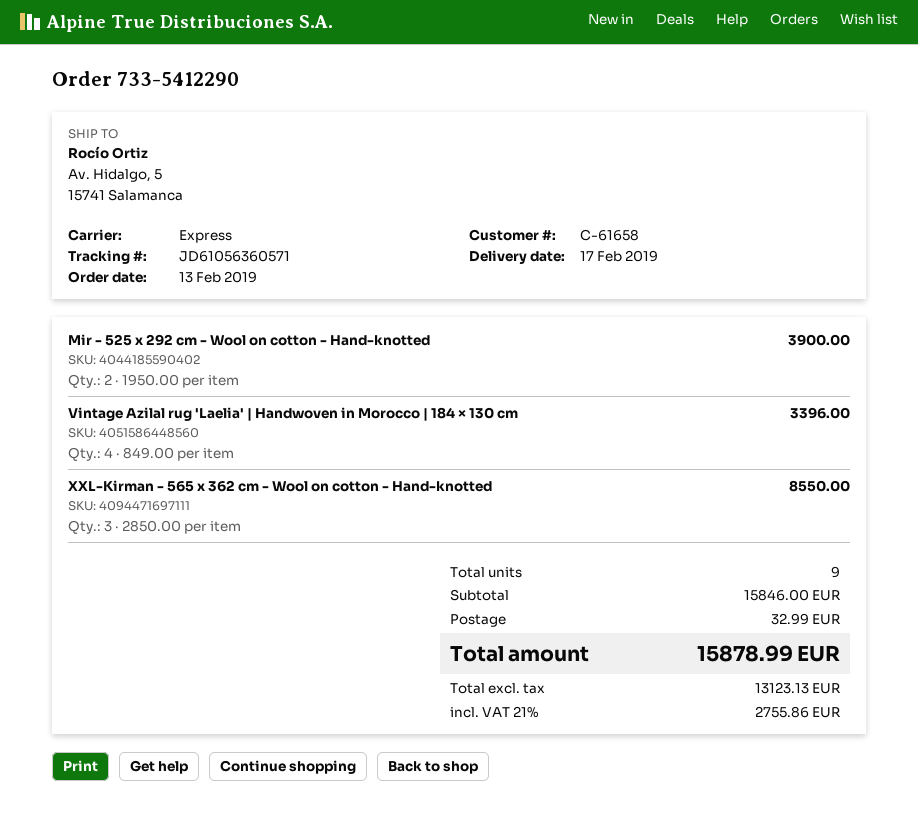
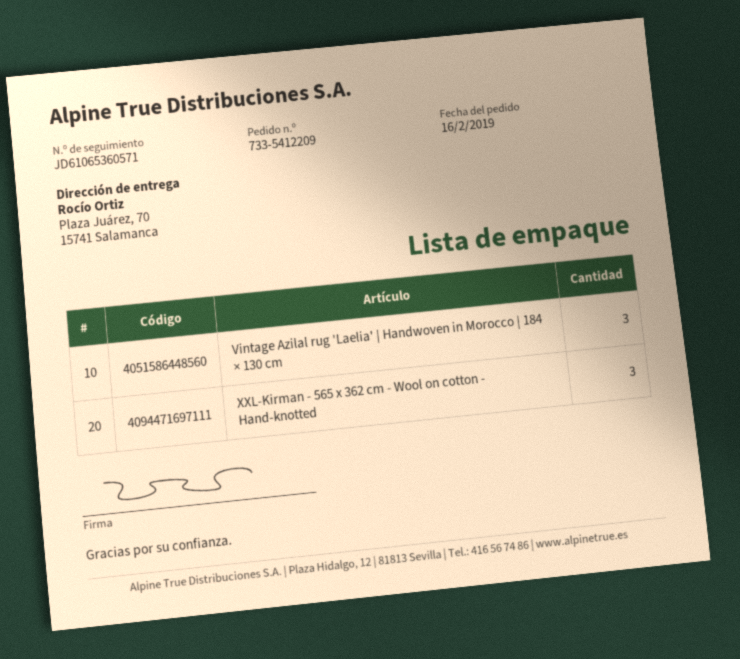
order number: 733-5412290 -> 733-5412209
order date: 2019-02-13 -> 2019-02-16
tracking number: JD61056360571 -> JD61065360571
ship to: Av. Hidalgo, 5, 15741 Salamanca -> Plaza Juárez, 70, 15741 Salamanca
Mir - 525 x 292 cm - Wool on cotton - Hand-knotted: 2 -> none
Vintage Azilal rug 'Laelia' | Handwoven in Morocco | 184 × 130 cm: 4 -> 3

